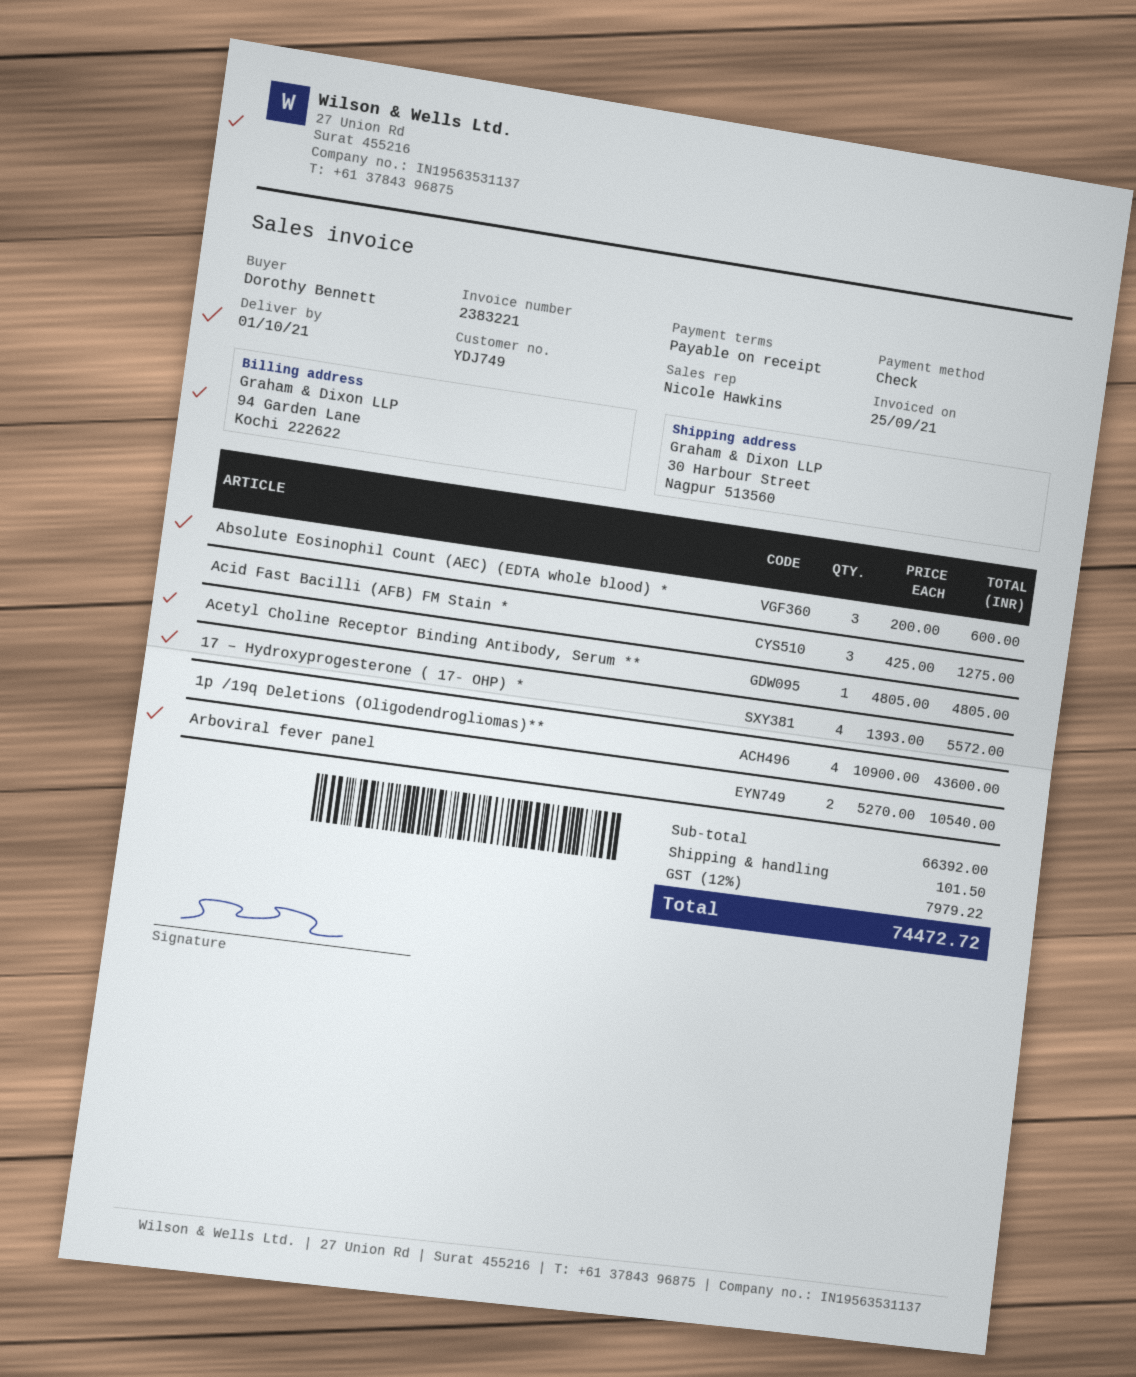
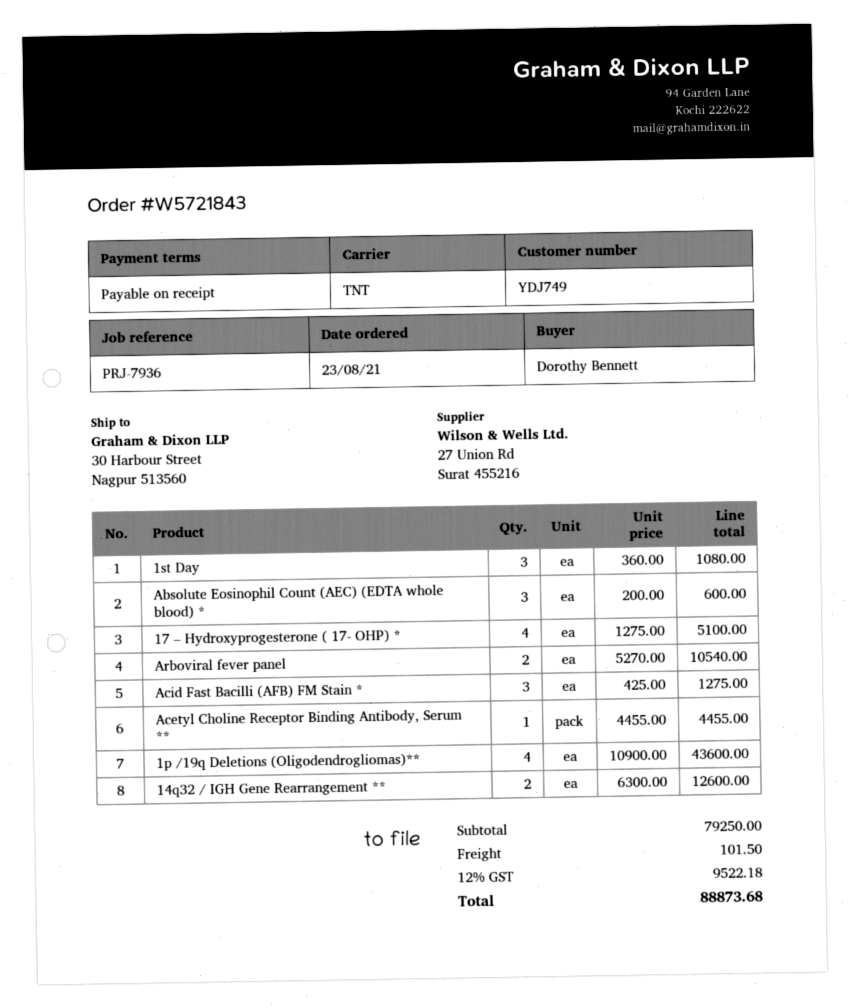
Acetyl Choline Receptor Binding Antibody, Serum **: 1 x 4805.00 = 4805.00 -> 1 x 4455.00 = 4455.00
17 – Hydroxyprogesterone ( 17- OHP) *: 4 x 1393.00 = 5572.00 -> 4 x 1275.00 = 5100.00
1st Day: none -> 3 x 360.00 = 1080.00
14q32 / IGH Gene Rearrangement **: none -> 2 x 6300.00 = 12600.00
subtotal: 66392.00 -> 79250.00
tax: 12% = 7979.22 -> 12% = 9522.18
total: 74472.72 -> 88873.68

